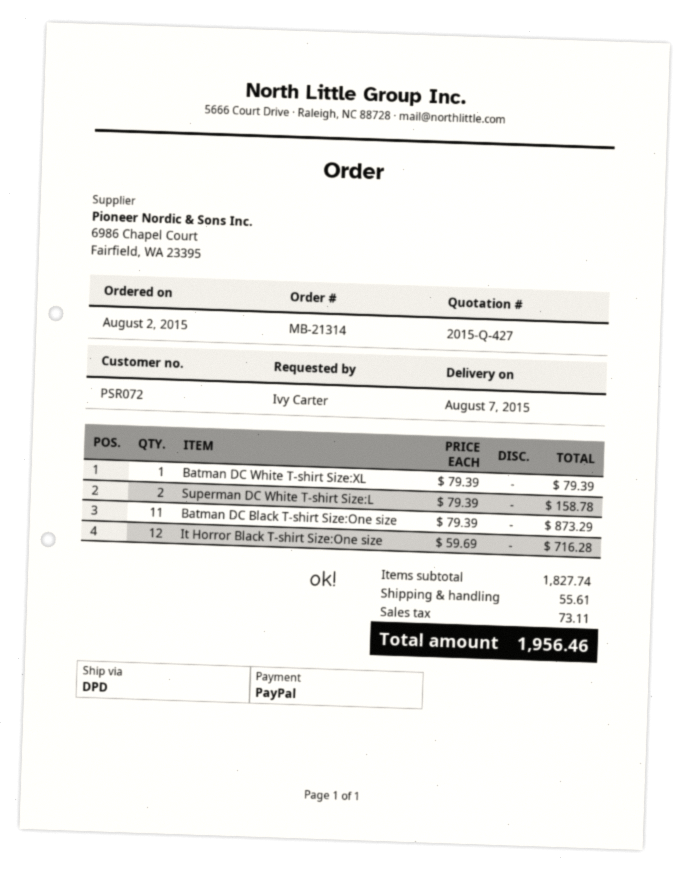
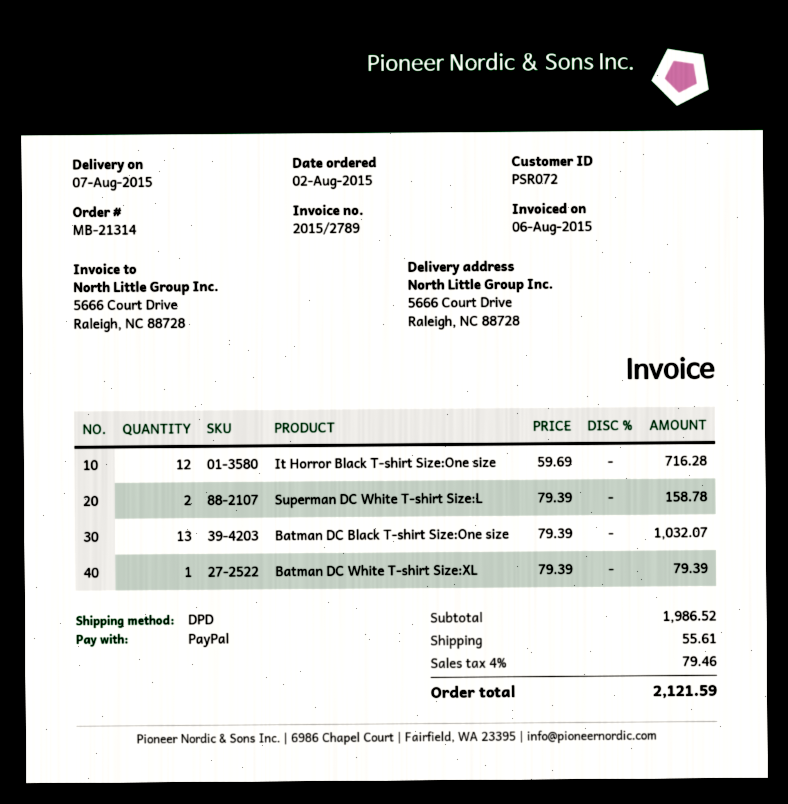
Batman DC Black T-shirt Size:One size: 11 x 79.39 = 873.29 -> 13 x 79.39 = 1032.07
subtotal: 1827.74 -> 1986.52
tax: 73.11 -> 79.46
total: 1956.46 -> 2121.59

